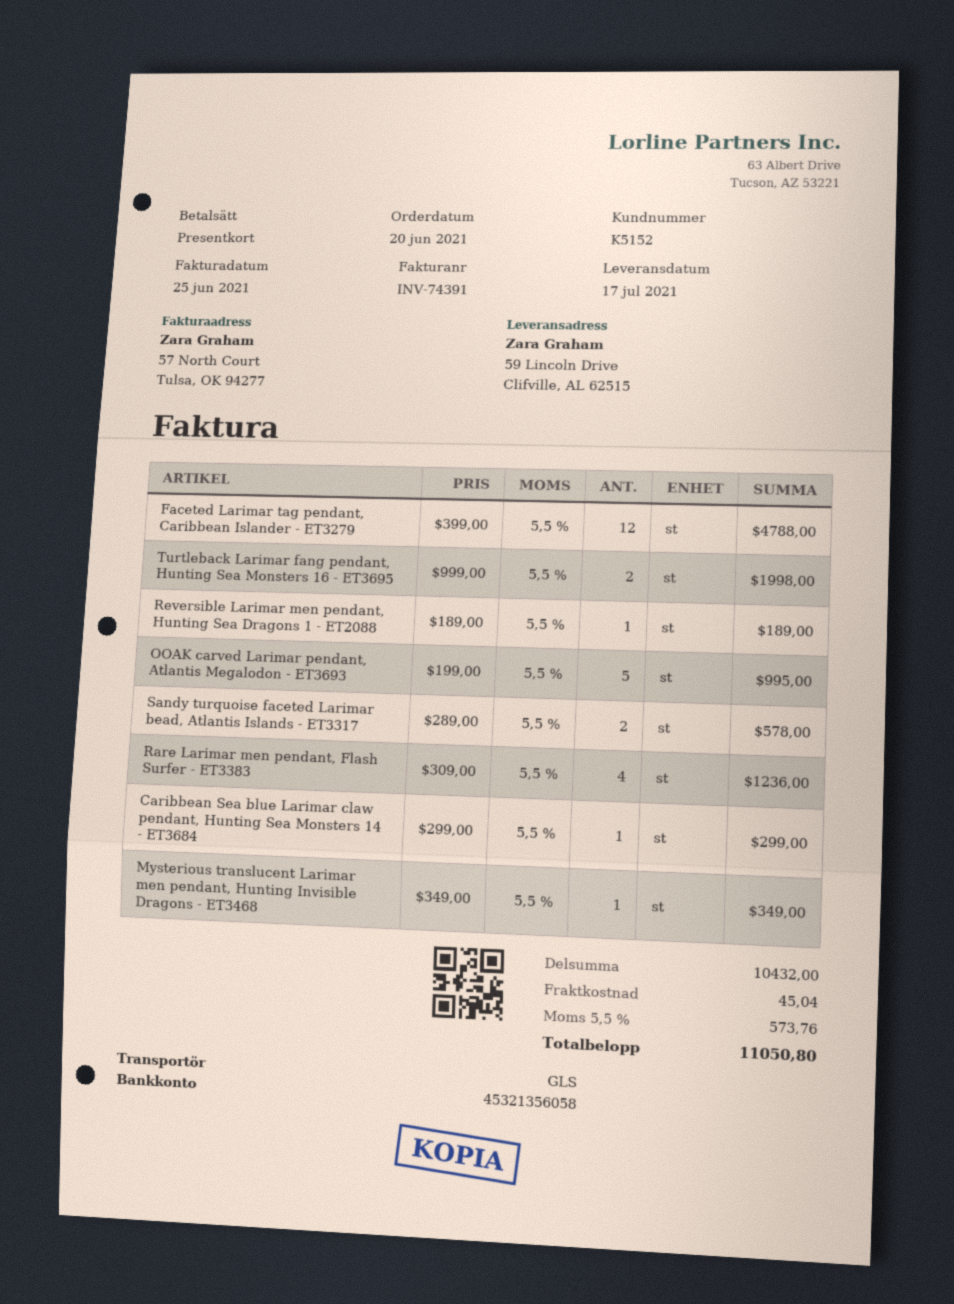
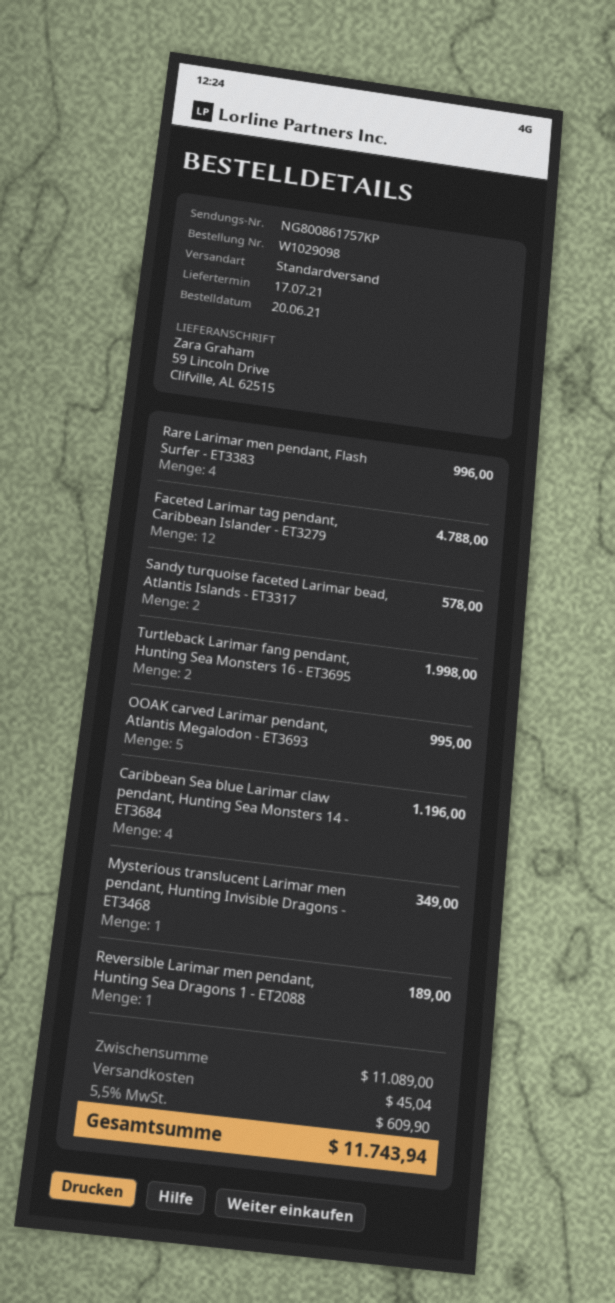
shipping method: GLS -> standard
Rare Larimar men pendant, Flash Surfer - ET3383: 4 for 1236.00 -> 4 for 996.00
Caribbean Sea blue Larimar claw pendant, Hunting Sea Monsters 14 - ET3684: 1 for 299.00 -> 4 for 1196.00
subtotal: 10432.00 -> 11089.00
tax: 5.5% = 573.76 -> 5.5% = 609.90
total: 11050.80 -> 11743.94

